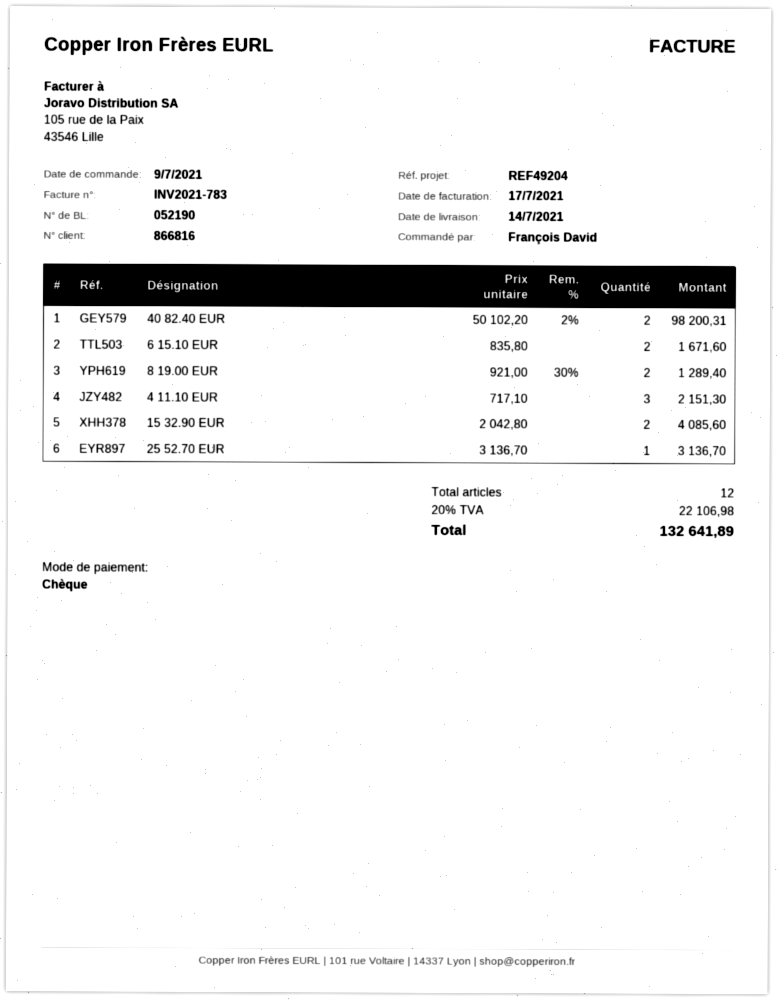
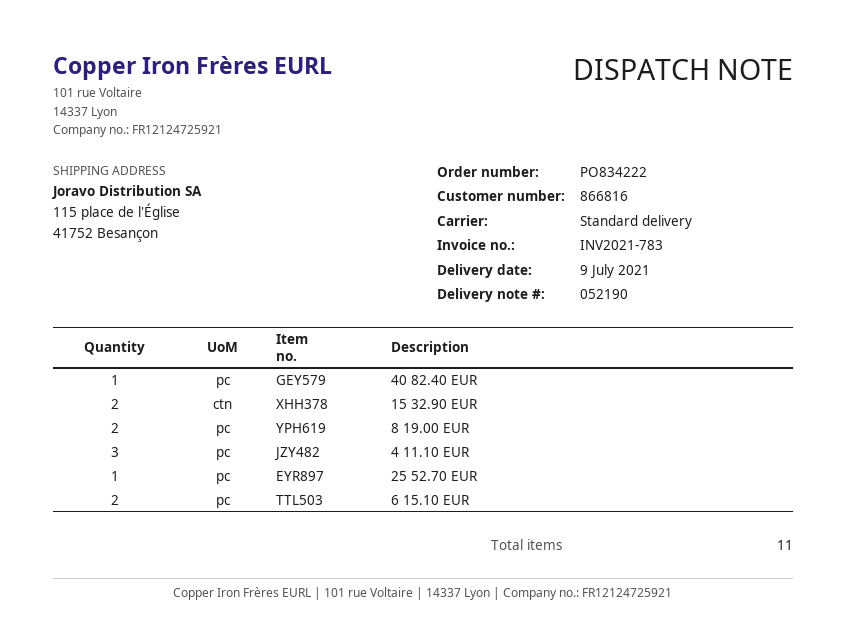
delivery date: 2021-07-14 -> 2021-07-09
40 82.40 EUR: 2 -> 1
total quantity: 12 -> 11

